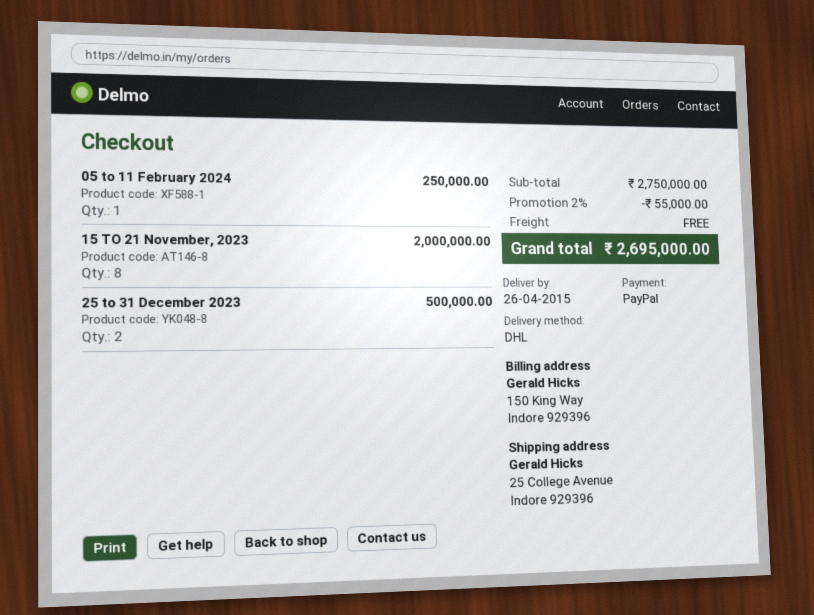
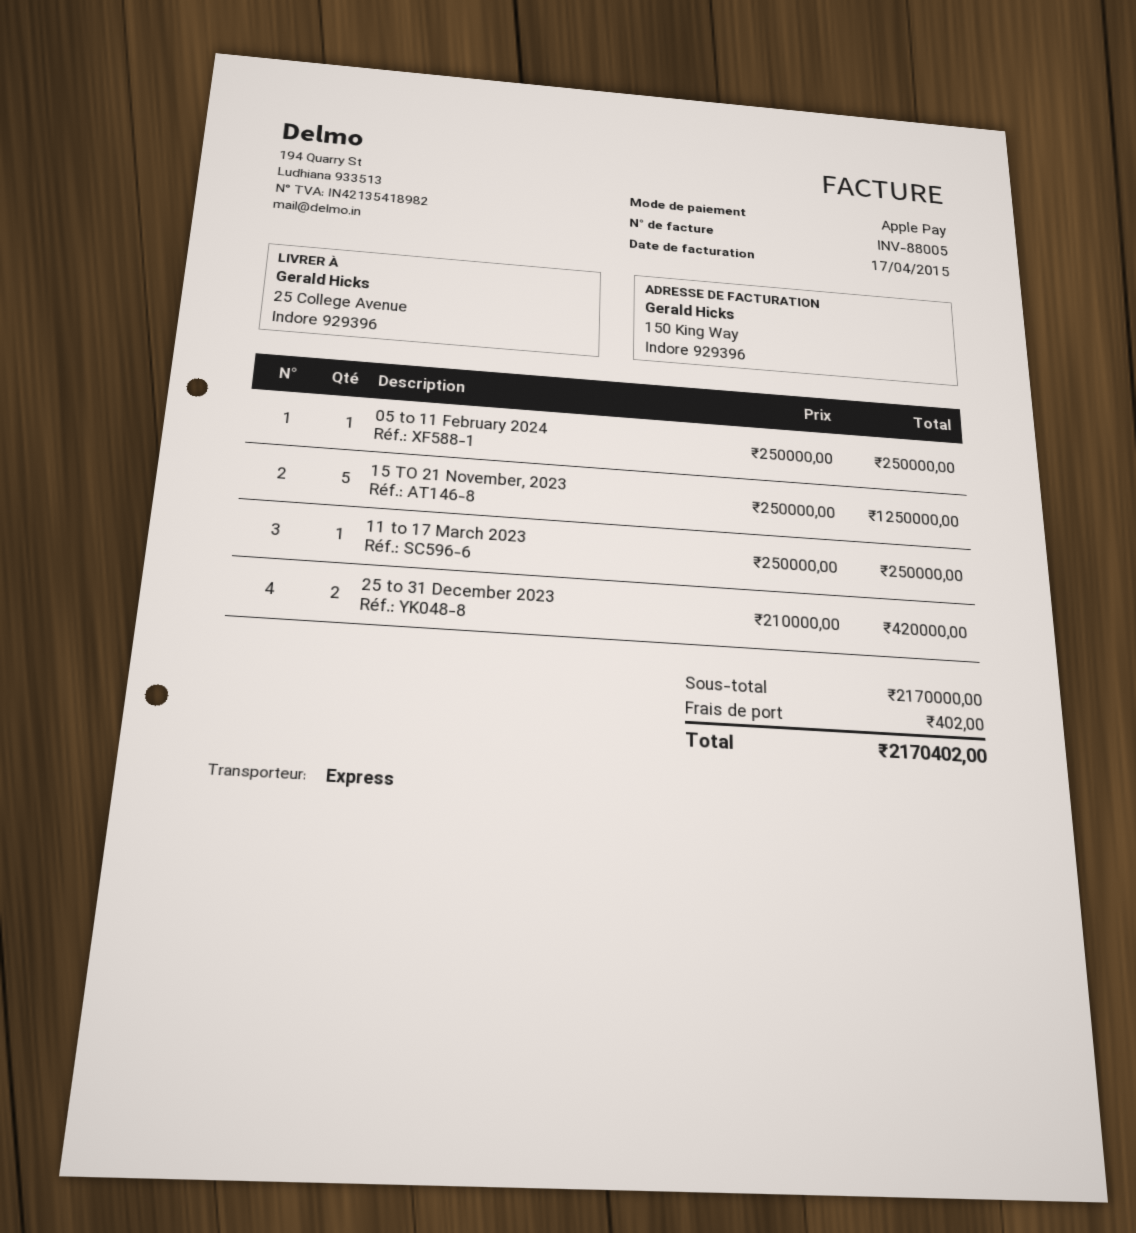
payment method: PayPal -> Apple Pay
shipping method: DHL -> express
15 TO 21 November, 2023: 8 for 2000000.00 -> 5 for 1250000.00
25 to 31 December 2023: 2 for 500000.00 -> 2 for 420000.00
11 to 17 March 2023: none -> 1 for 250000.00
subtotal: 2750000.00 -> 2170000.00
discount: 2% = 55000.00 -> none
shipping: 0.00 -> 402.00
total: 2695000.00 -> 2170402.00

